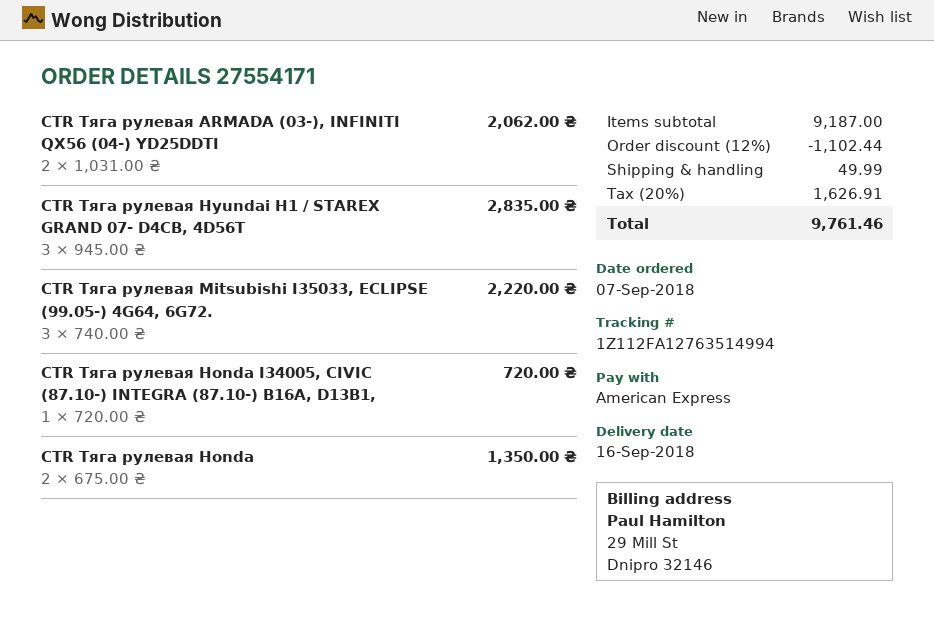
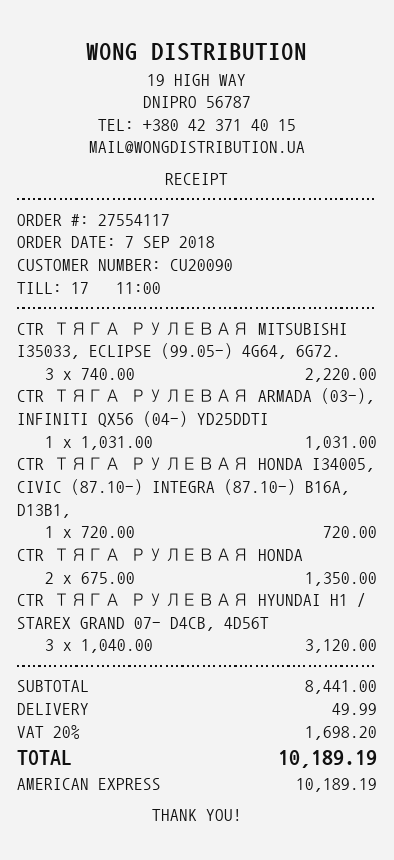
order number: 27554171 -> 27554117
CTR Тяга рулевая ARMADA (03-), INFINITI QX56 (04-) YD25DDTI: 2 x 1031.00 = 2062.00 -> 1 x 1031.00 = 1031.00
CTR Тяга рулевая Hyundai H1 / STAREX GRAND 07- D4CB, 4D56T: 3 x 945.00 = 2835.00 -> 3 x 1040.00 = 3120.00
subtotal: 9187.00 -> 8441.00
discount: 12% = 1102.44 -> none
tax: 20% = 1626.91 -> 20% = 1698.20
total: 9761.46 -> 10189.19

